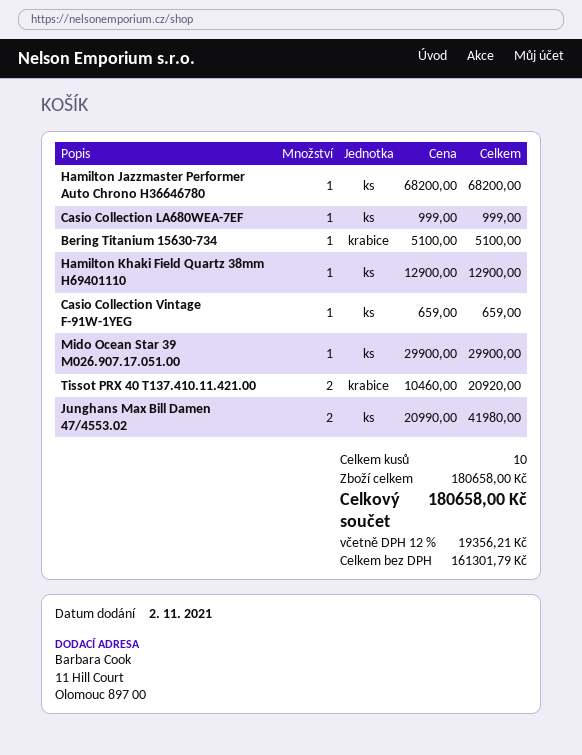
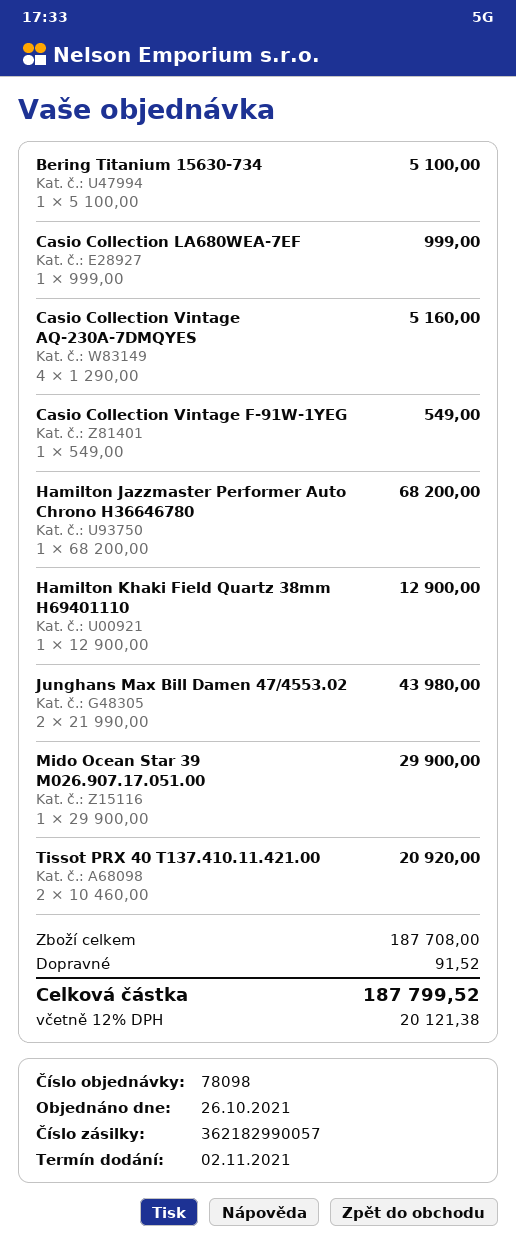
Casio Collection Vintage F-91W-1YEG: 1 x 659.00 = 659.00 -> 1 x 549.00 = 549.00
Junghans Max Bill Damen 47/4553.02: 2 x 20990.00 = 41980.00 -> 2 x 21990.00 = 43980.00
Casio Collection Vintage AQ-230A-7DMQYES: none -> 4 x 1290.00 = 5160.00
subtotal: 180658.00 -> 187708.00
shipping: none -> 91.52
tax: 12% = 19356.21 -> 12% = 20121.38
total: 180658.00 -> 187799.52

